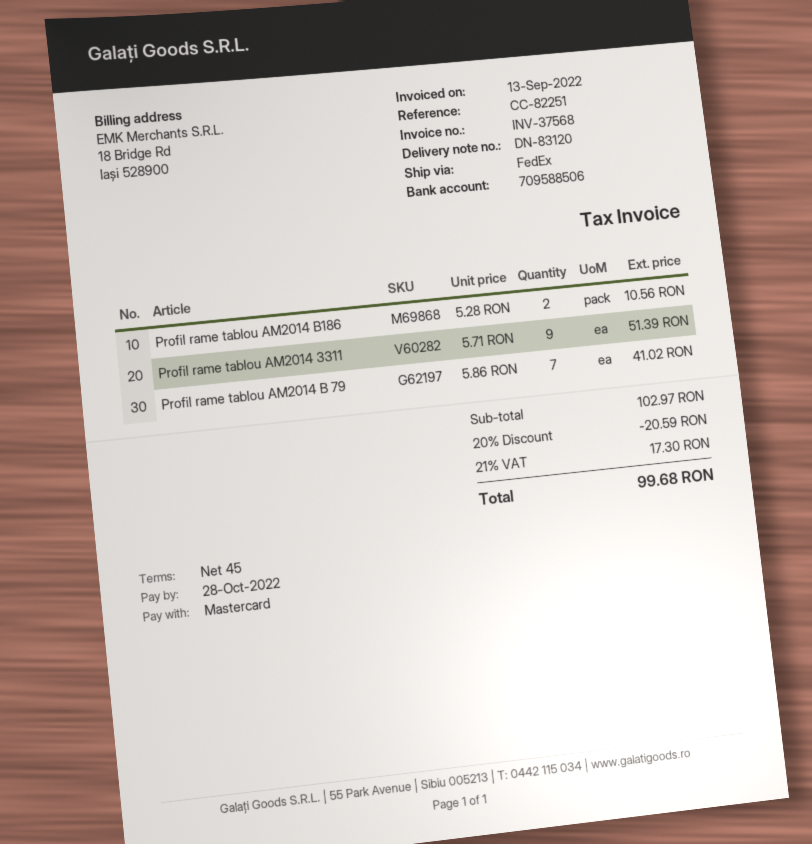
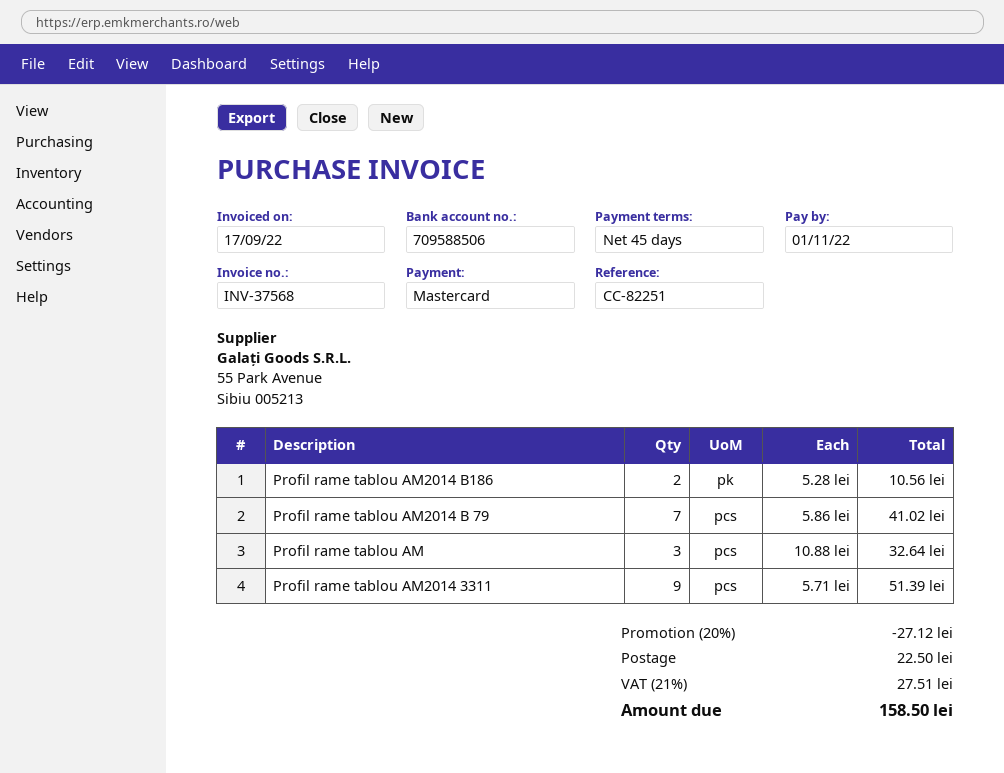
invoice date: 2022-09-13 -> 2022-09-17
due date: 2022-10-28 -> 2022-11-01
Profil rame tablou AM: none -> 3 x 10.88 = 32.64
discount: 20% = 20.59 -> 20% = 27.12
shipping: none -> 22.50
tax: 21% = 17.30 -> 21% = 27.51
total: 99.68 -> 158.50

